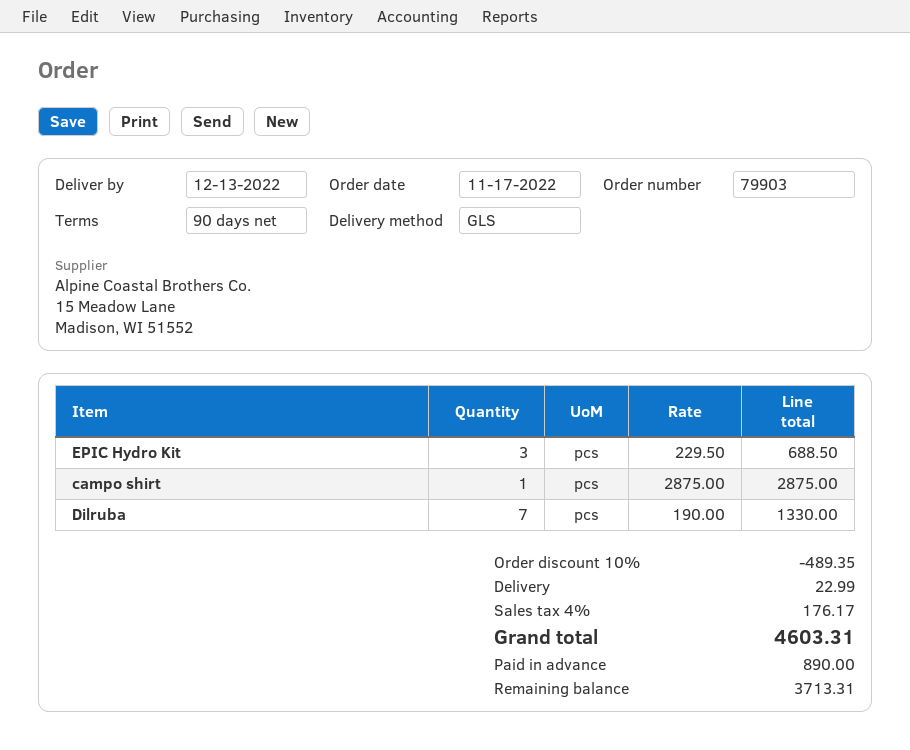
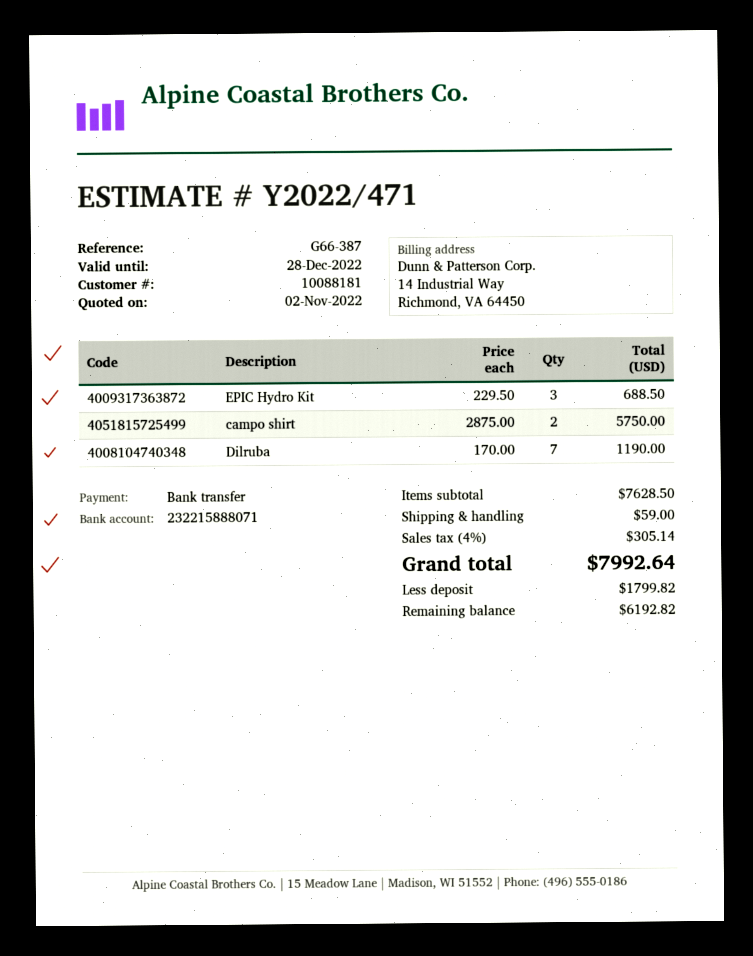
campo shirt: 1 x 2875.00 = 2875.00 -> 2 x 2875.00 = 5750.00
Dilruba: 7 x 190.00 = 1330.00 -> 7 x 170.00 = 1190.00
discount: 10% = 489.35 -> none
shipping: 22.99 -> 59.00
tax: 4% = 176.17 -> 4% = 305.14
total: 4603.31 -> 7992.64
deposit: 890.00 -> 1799.82
balance: 3713.31 -> 6192.82

